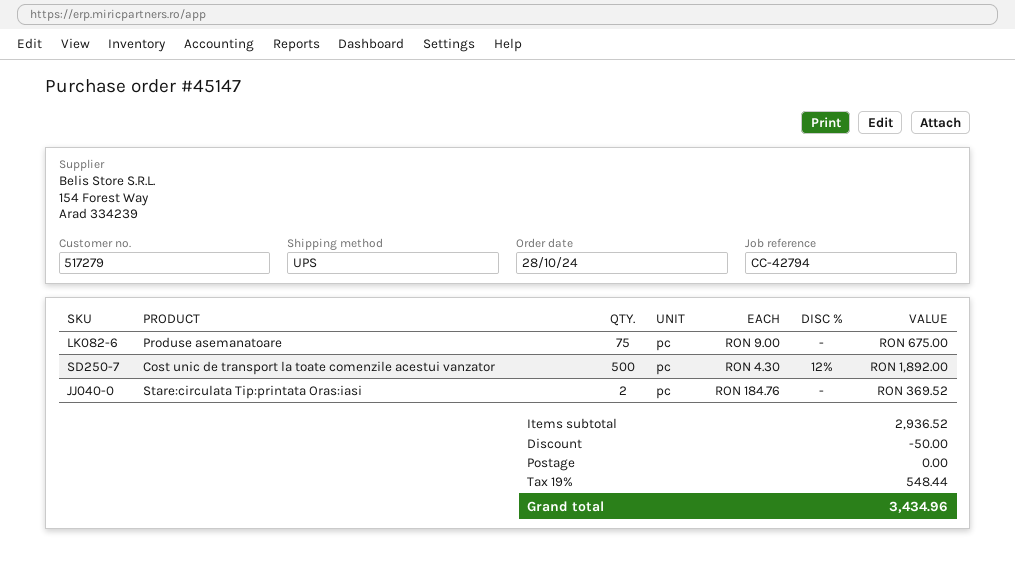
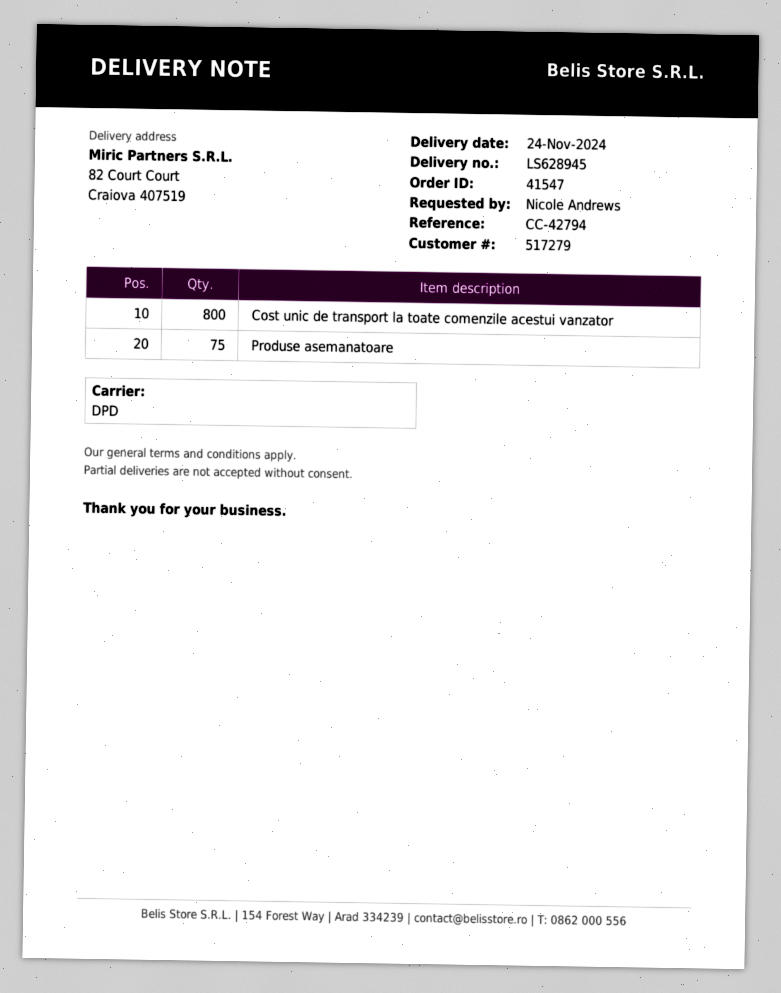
order number: 45147 -> 41547
shipping method: UPS -> DPD
Cost unic de transport la toate comenzile acestui vanzator: 500 -> 800
Stare:circulata Tip:printata Oras:iasi: 2 -> none

